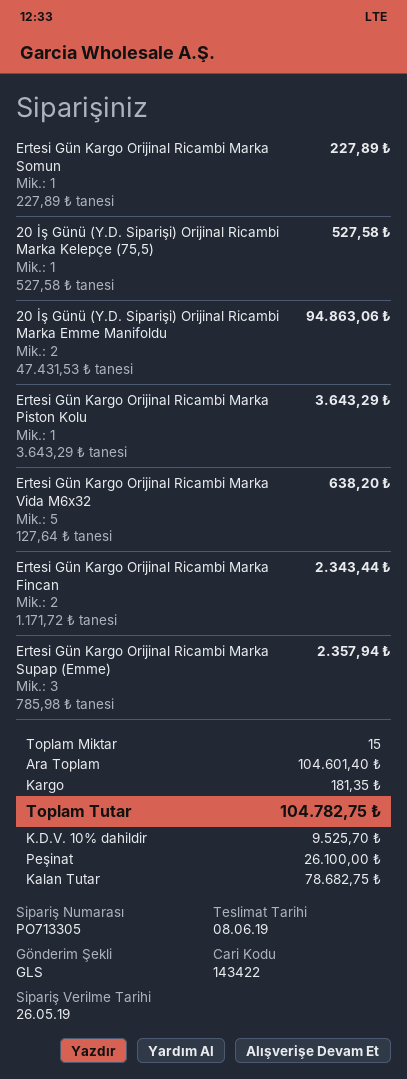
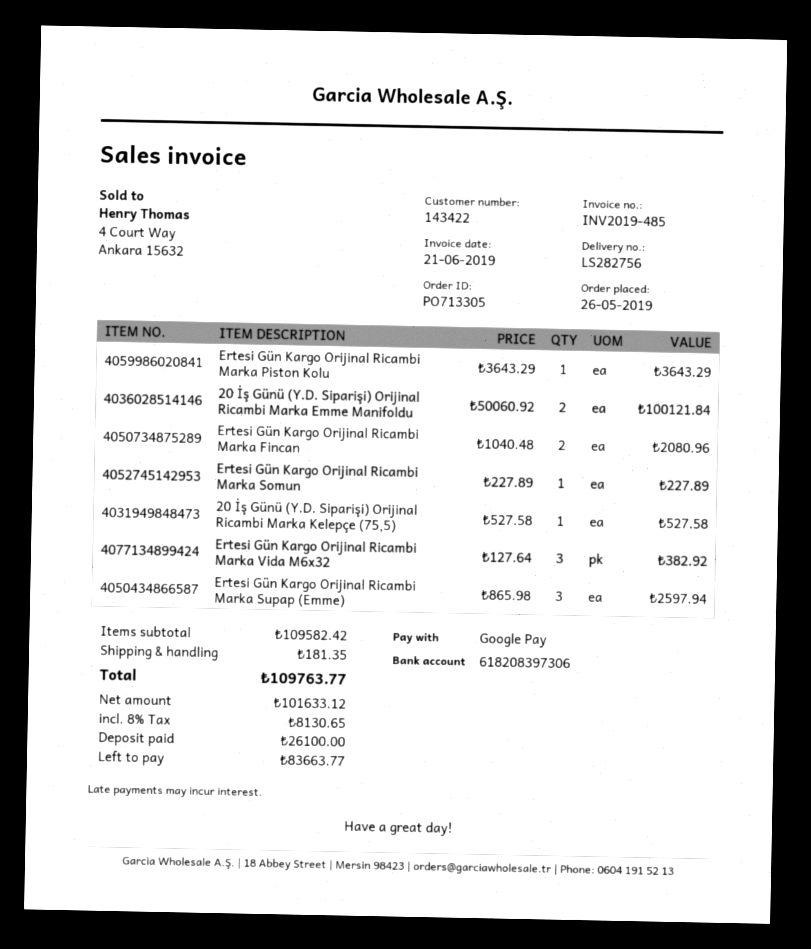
20 İş Günü (Y.D. Siparişi) Orijinal Ricambi Marka Emme Manifoldu: 2 x 47431.53 = 94863.06 -> 2 x 50060.92 = 100121.84
Ertesi Gün Kargo Orijinal Ricambi Marka Vida M6x32: 5 x 127.64 = 638.20 -> 3 x 127.64 = 382.92
Ertesi Gün Kargo Orijinal Ricambi Marka Fincan: 2 x 1171.72 = 2343.44 -> 2 x 1040.48 = 2080.96
Ertesi Gün Kargo Orijinal Ricambi Marka Supap (Emme): 3 x 785.98 = 2357.94 -> 3 x 865.98 = 2597.94
subtotal: 104601.40 -> 109582.42
tax: 10% = 9525.70 -> 8% = 8130.65
total: 104782.75 -> 109763.77
balance: 78682.75 -> 83663.77

